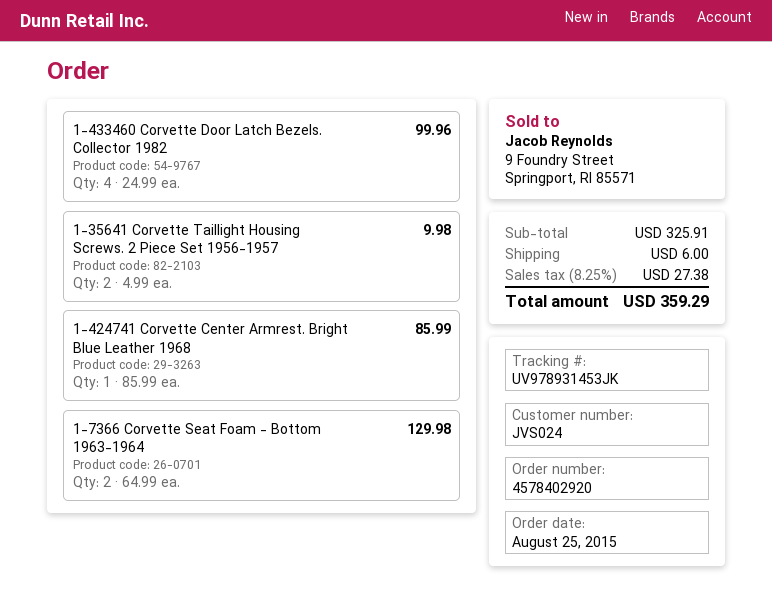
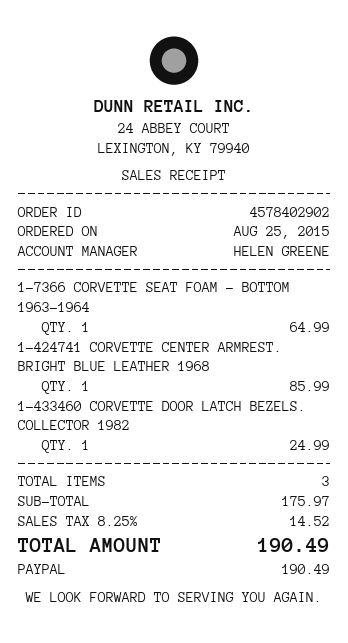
order number: 4578402920 -> 4578402902
1-433460 Corvette Door Latch Bezels. Collector 1982: 4 for 99.96 -> 1 for 24.99
1-35641 Corvette Taillight Housing Screws. 2 Piece Set 1956-1957: 2 for 9.98 -> none
1-7366 Corvette Seat Foam - Bottom 1963-1964: 2 for 129.98 -> 1 for 64.99
subtotal: 325.91 -> 175.97
shipping: 6.00 -> none
tax: 8.25% = 27.38 -> 8.25% = 14.52
total: 359.29 -> 190.49

